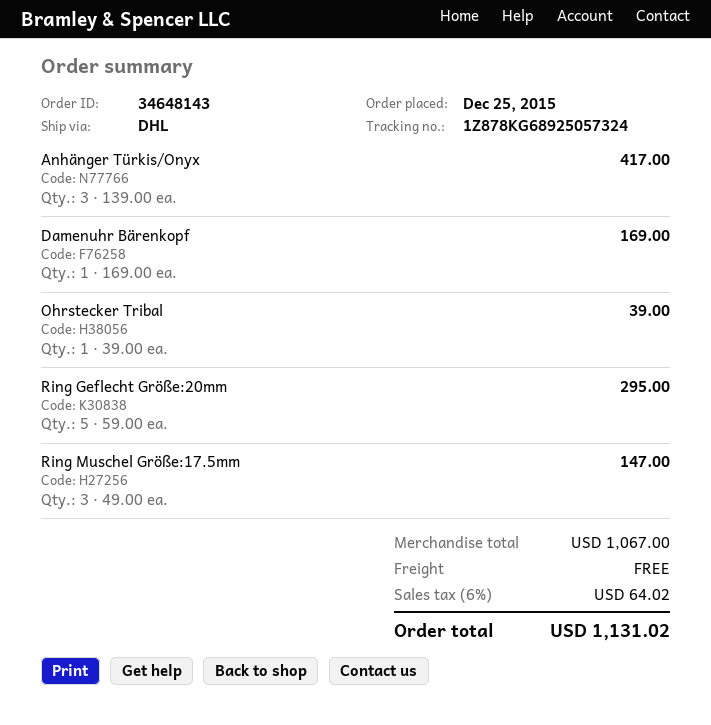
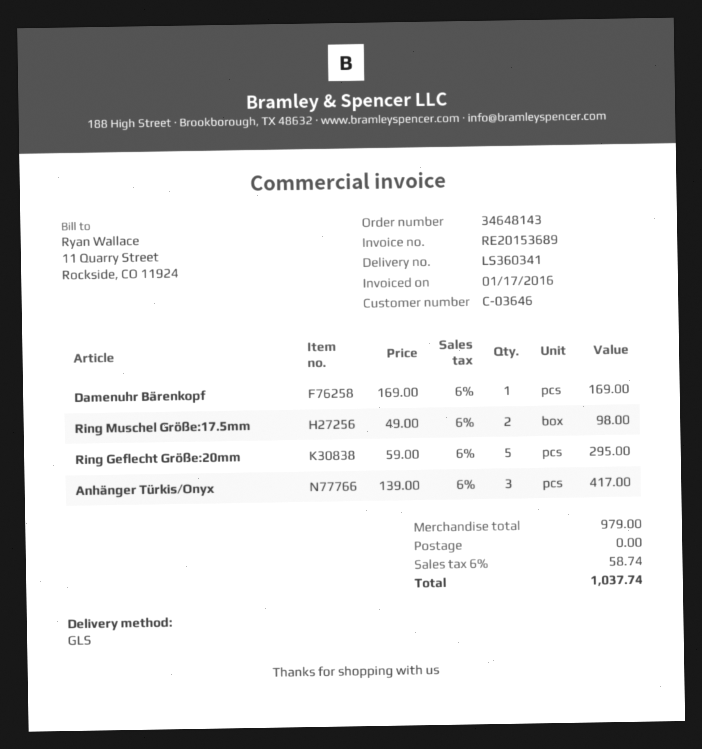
shipping method: DHL -> GLS
Ohrstecker Tribal: 1 x 39.00 = 39.00 -> none
Ring Muschel Größe:17.5mm: 3 x 49.00 = 147.00 -> 2 x 49.00 = 98.00
subtotal: 1067.00 -> 979.00
tax: 6% = 64.02 -> 6% = 58.74
total: 1131.02 -> 1037.74

